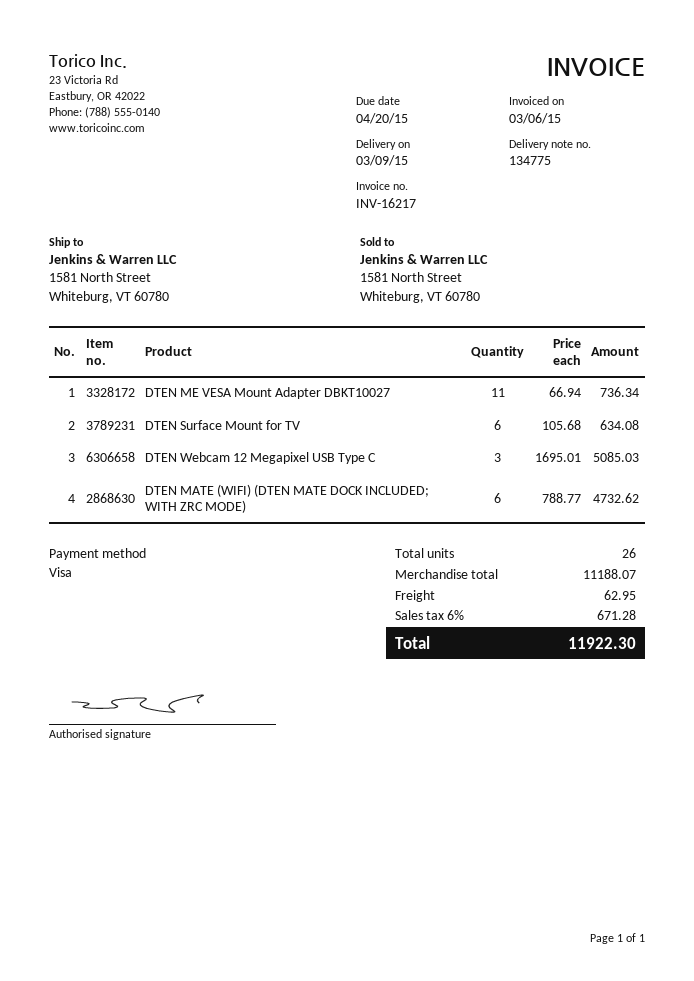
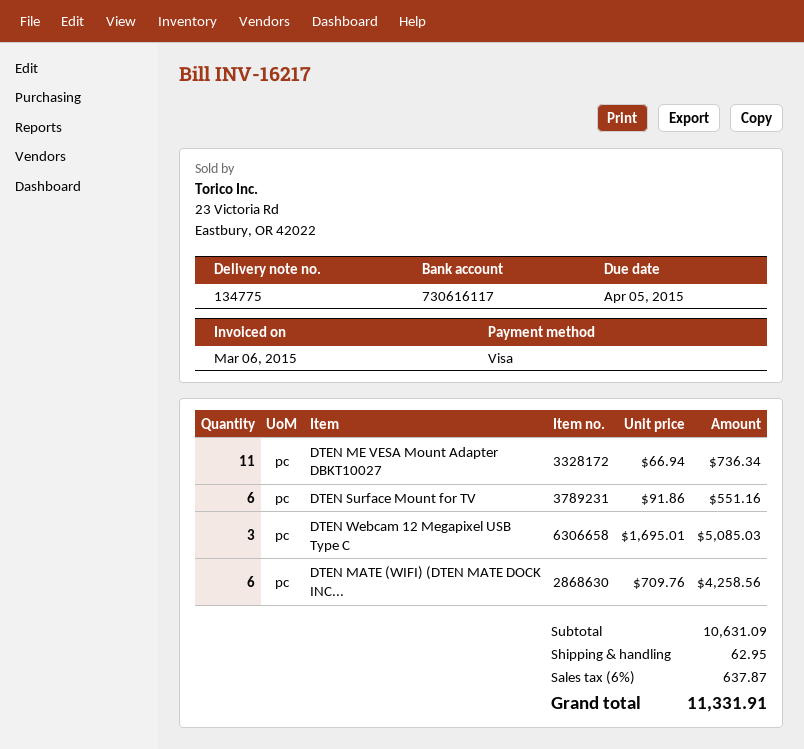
due date: 2015-04-20 -> 2015-04-05
DTEN Surface Mount for TV: 6 x 105.68 = 634.08 -> 6 x 91.86 = 551.16
DTEN MATE (WIFI) (DTEN MATE DOCK INCLUDED; WITH ZRC MODE): 6 x 788.77 = 4732.62 -> 6 x 709.76 = 4258.56
subtotal: 11188.07 -> 10631.09
tax: 6% = 671.28 -> 6% = 637.87
total: 11922.30 -> 11331.91

